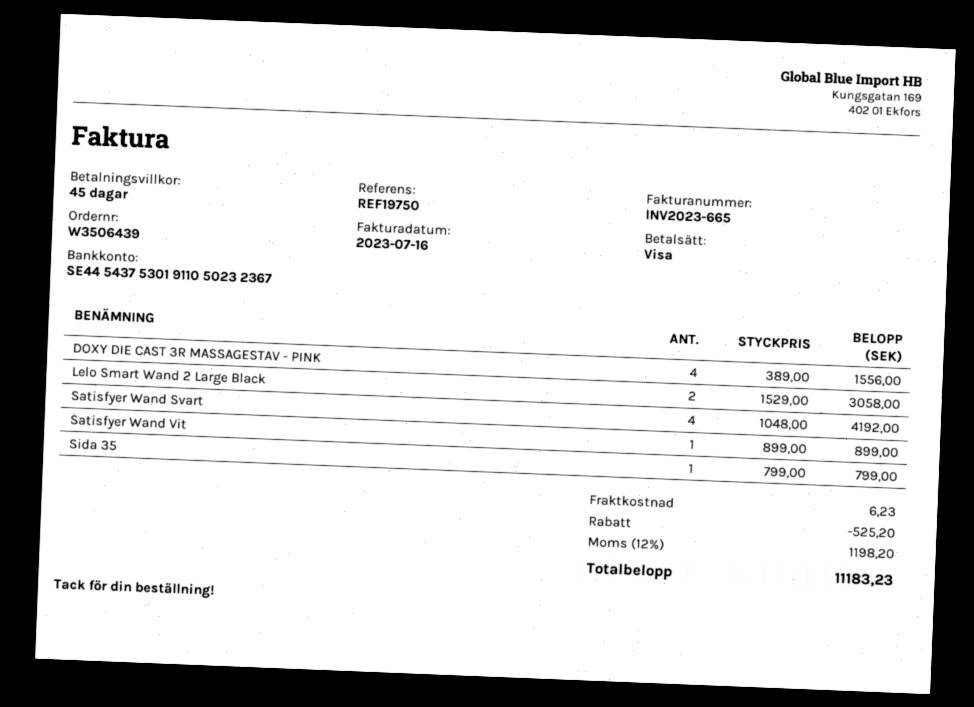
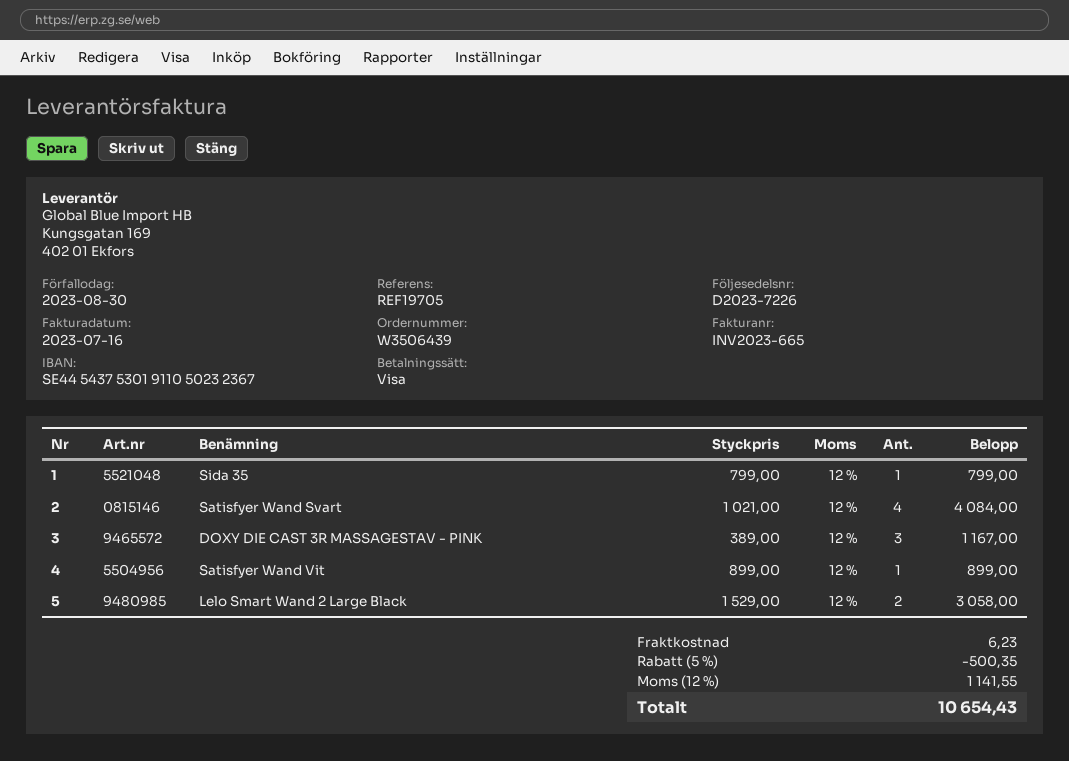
reference: REF19750 -> REF19705
DOXY DIE CAST 3R MASSAGESTAV - PINK: 4 x 389.00 = 1556.00 -> 3 x 389.00 = 1167.00
Satisfyer Wand Svart: 4 x 1048.00 = 4192.00 -> 4 x 1021.00 = 4084.00
discount: 525.20 -> 500.35
tax: 12% = 1198.20 -> 12% = 1141.55
total: 11183.23 -> 10654.43

